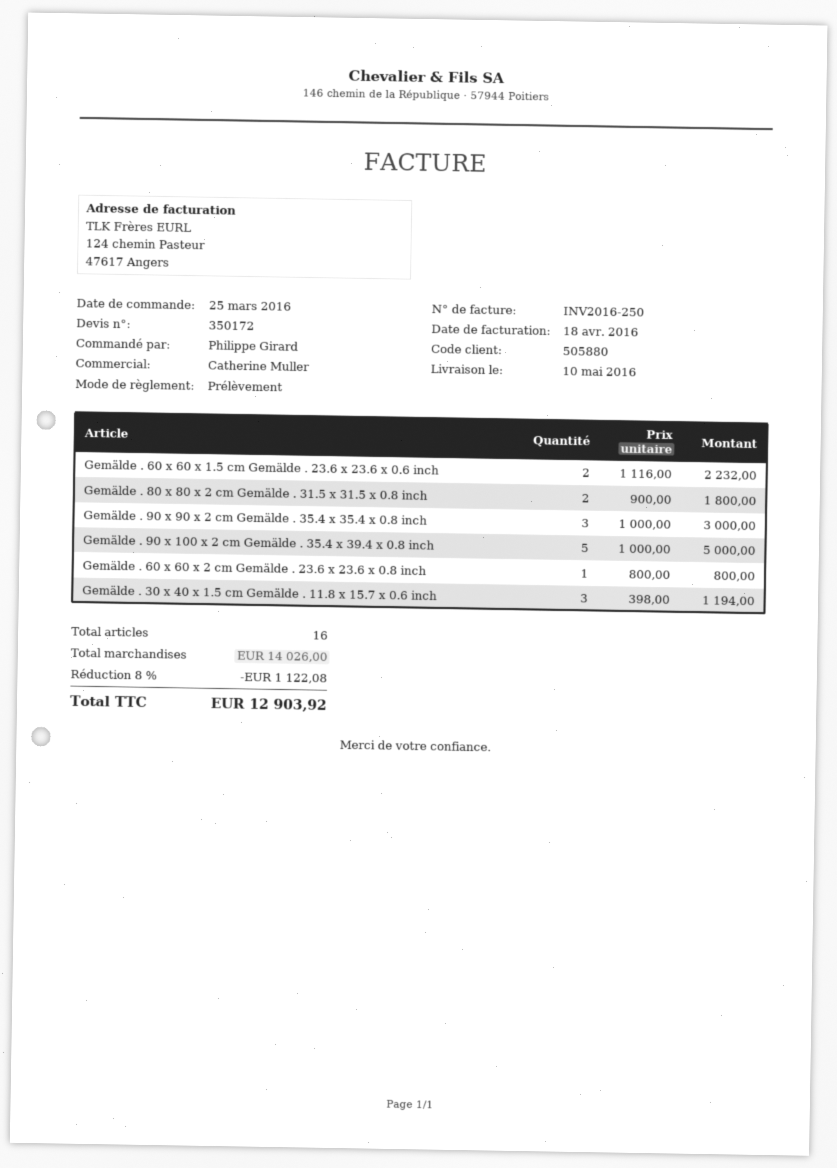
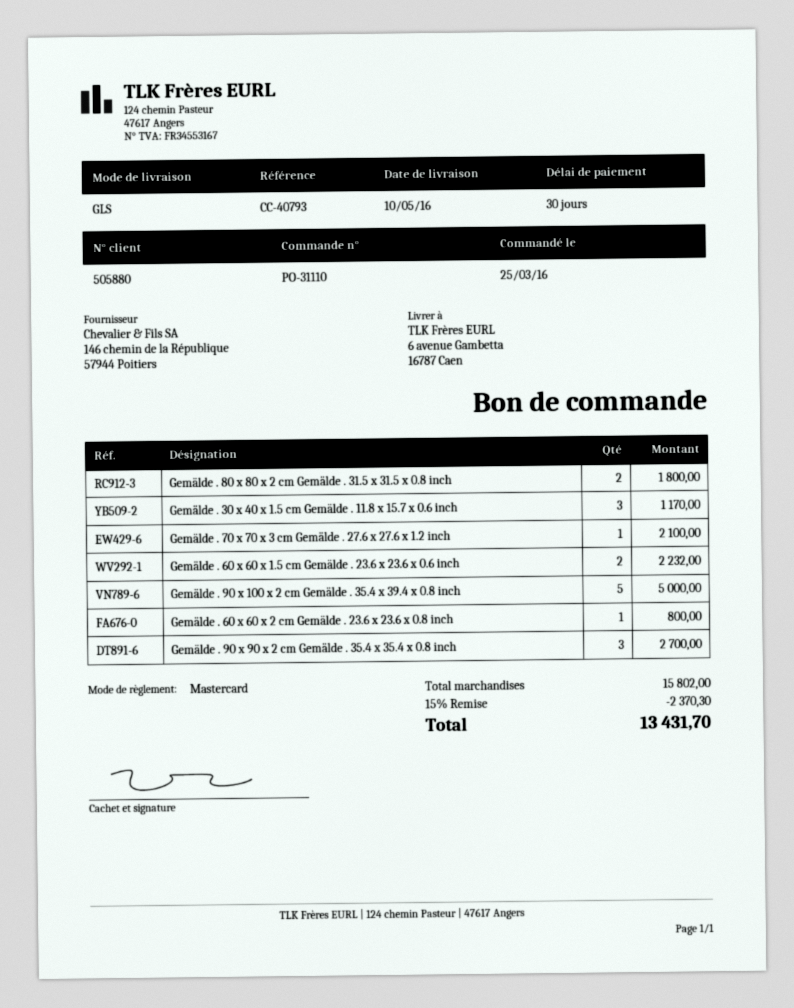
payment method: direct debit -> Mastercard
Gemälde . 90 x 90 x 2 cm Gemälde . 35.4 x 35.4 x 0.8 inch: 3 for 3000.00 -> 3 for 2700.00
Gemälde . 30 x 40 x 1.5 cm Gemälde . 11.8 x 15.7 x 0.6 inch: 3 for 1194.00 -> 3 for 1170.00
Gemälde . 70 x 70 x 3 cm Gemälde . 27.6 x 27.6 x 1.2 inch: none -> 1 for 2100.00
subtotal: 14026.00 -> 15802.00
discount: 8% = 1122.08 -> 15% = 2370.30
total: 12903.92 -> 13431.70

